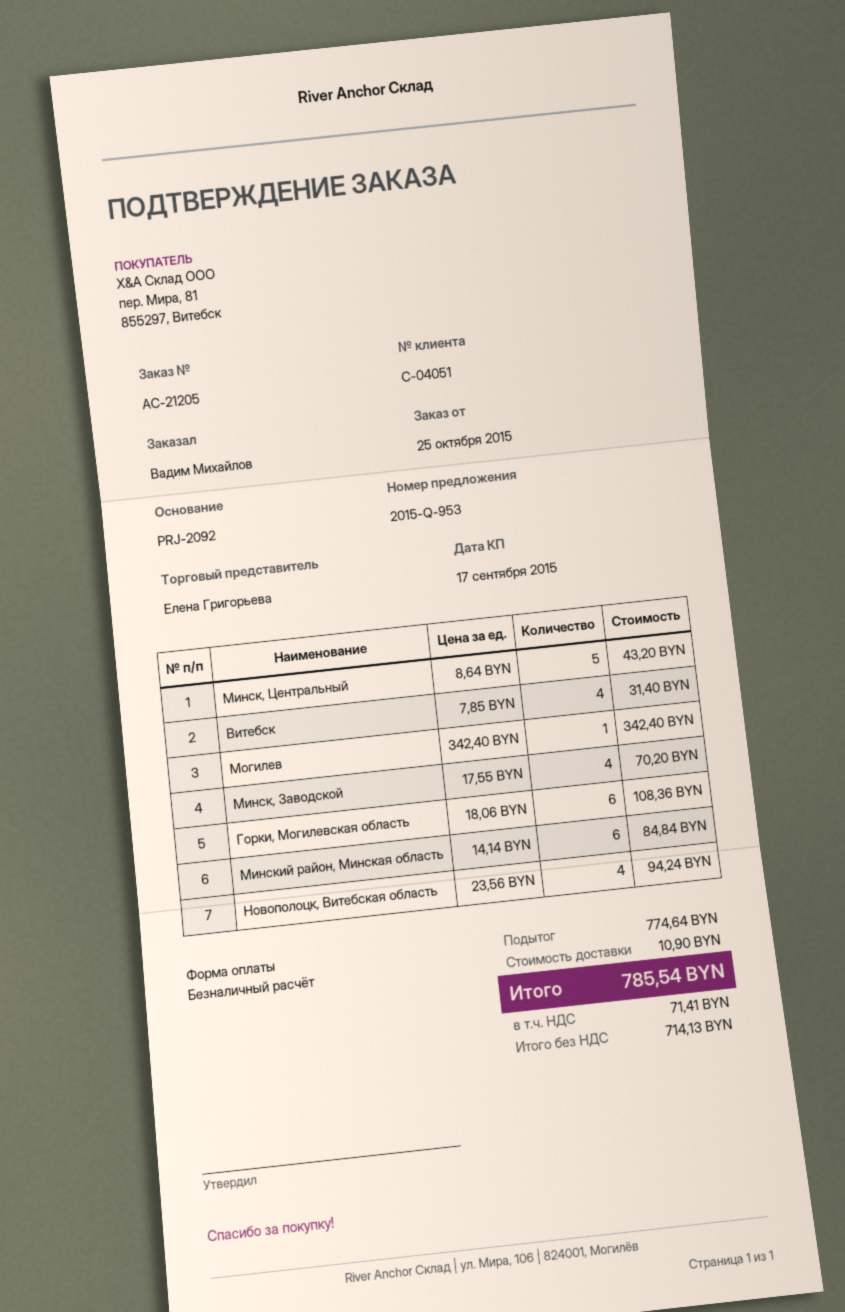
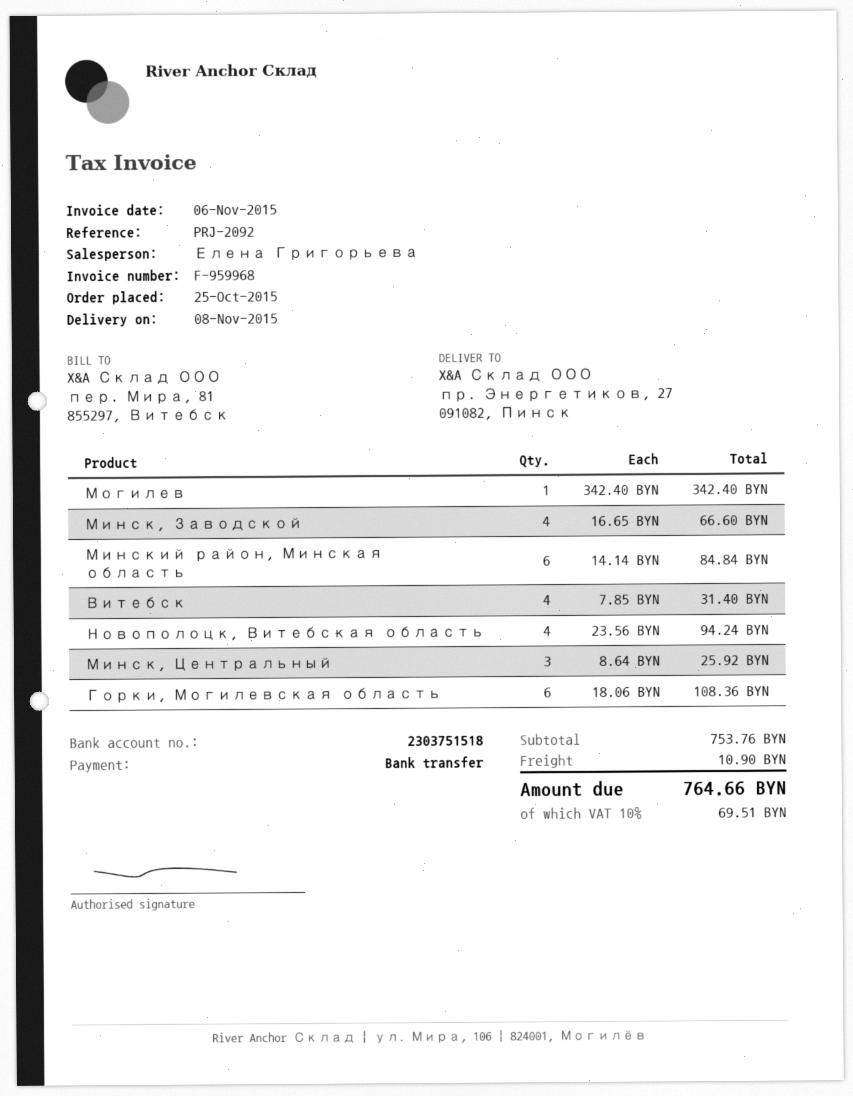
Минск, Центральный: 5 x 8.64 = 43.20 -> 3 x 8.64 = 25.92
Минск, Заводской: 4 x 17.55 = 70.20 -> 4 x 16.65 = 66.60
subtotal: 774.64 -> 753.76
tax: 71.41 -> 69.51
total: 785.54 -> 764.66

